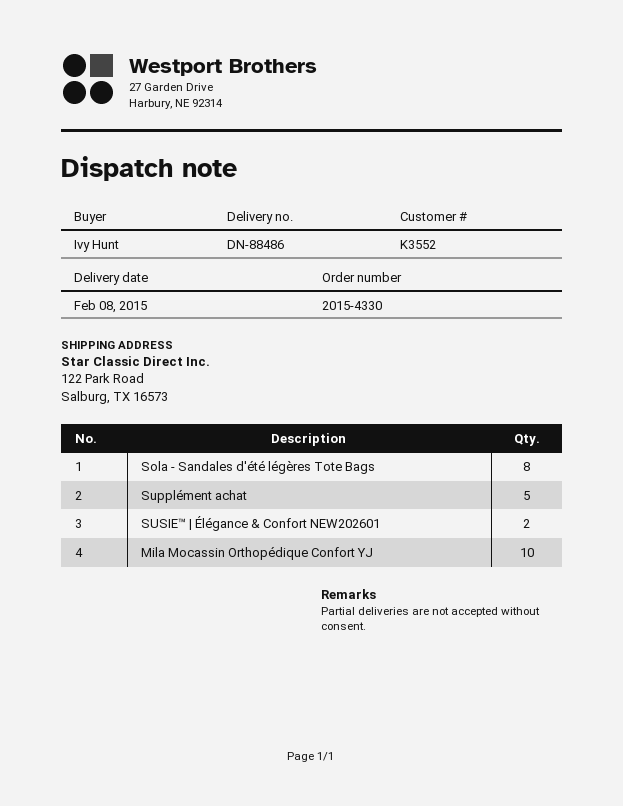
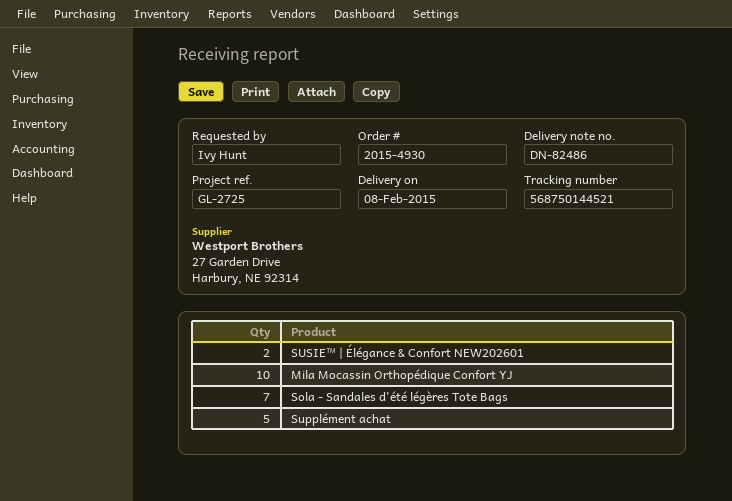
order number: 2015-4330 -> 2015-4930
delivery note number: DN-88486 -> DN-82486
Sola - Sandales d'été légères Tote Bags: 8 -> 7

